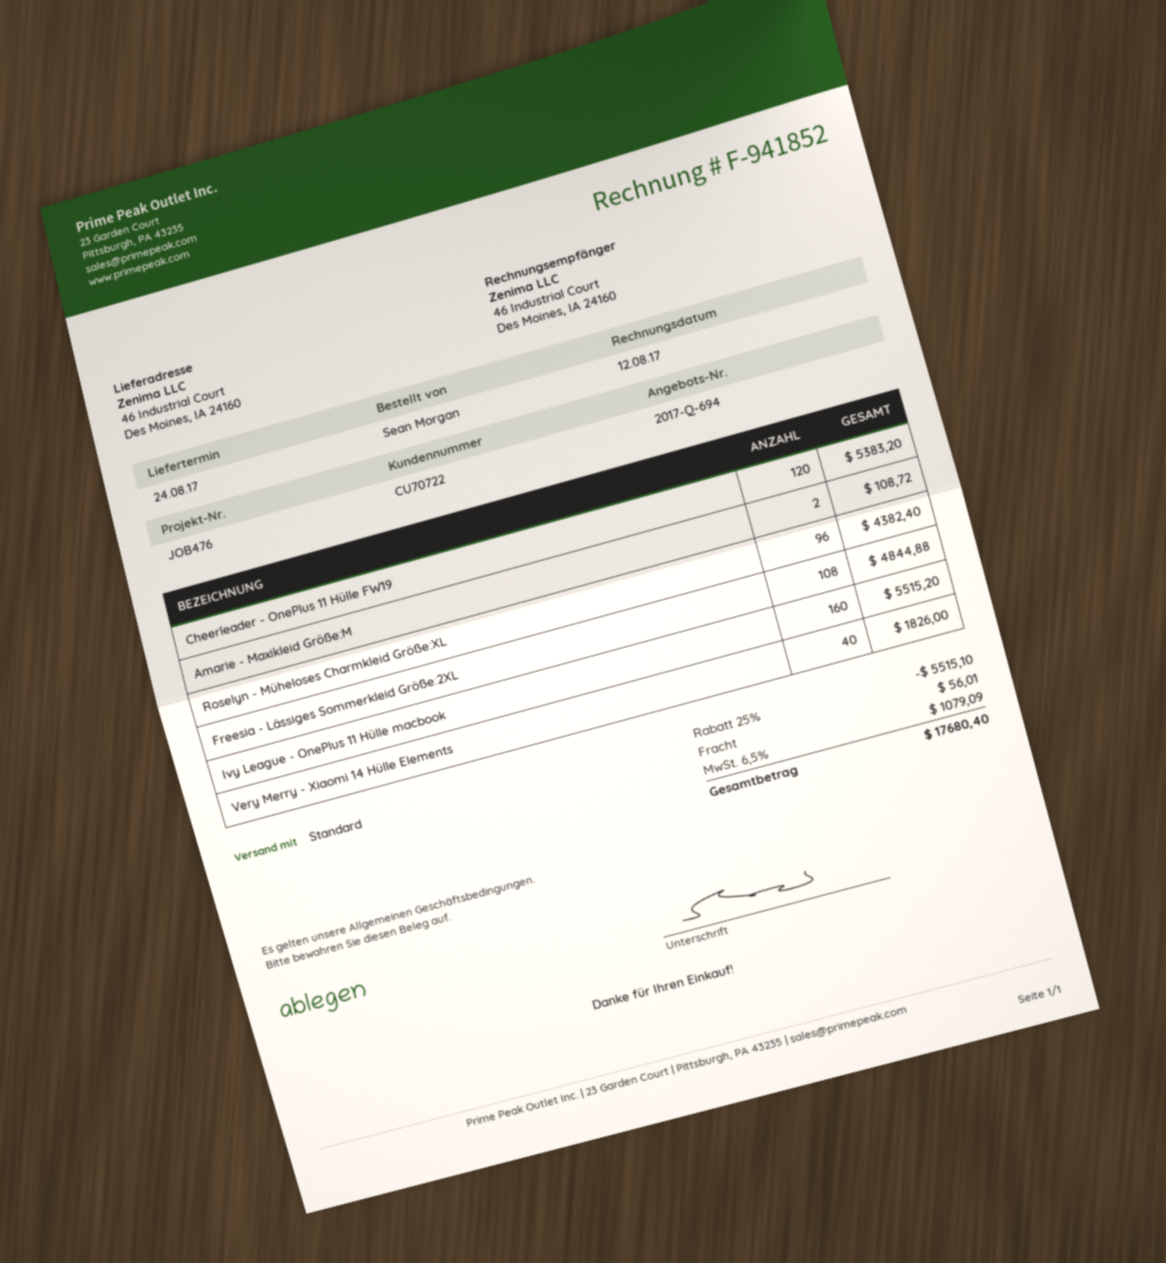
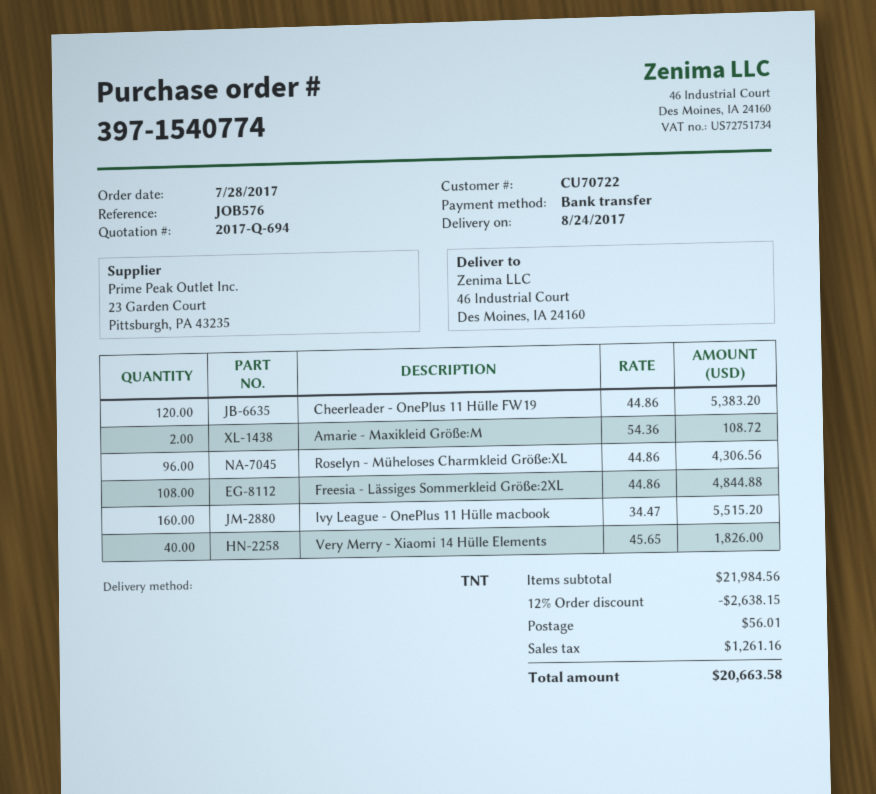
reference: JOB476 -> JOB576
shipping method: standard -> TNT
Roselyn - Müheloses Charmkleid Größe:XL: 96 for 4382.40 -> 96 for 4306.56
discount: 25% = 5515.10 -> 12% = 2638.15
tax: 1079.09 -> 1261.16
total: 17680.40 -> 20663.58

